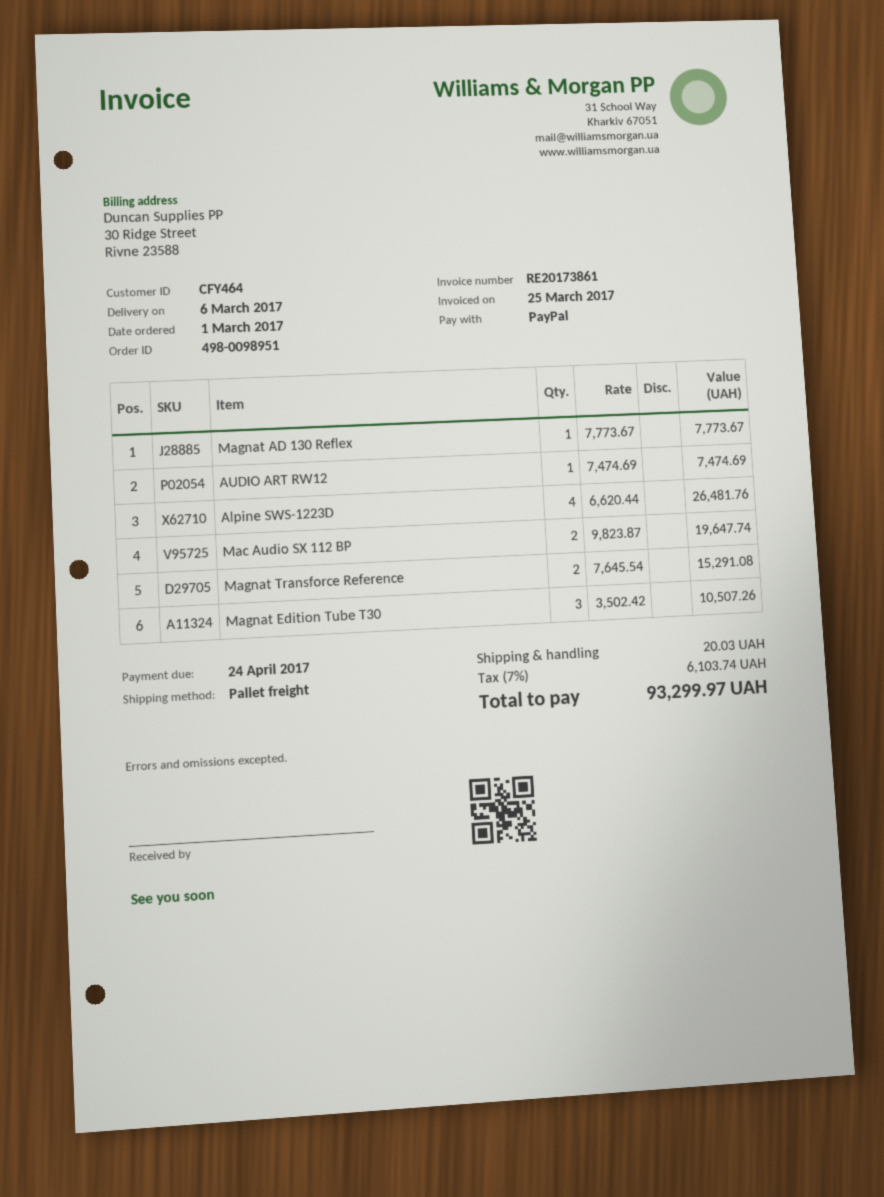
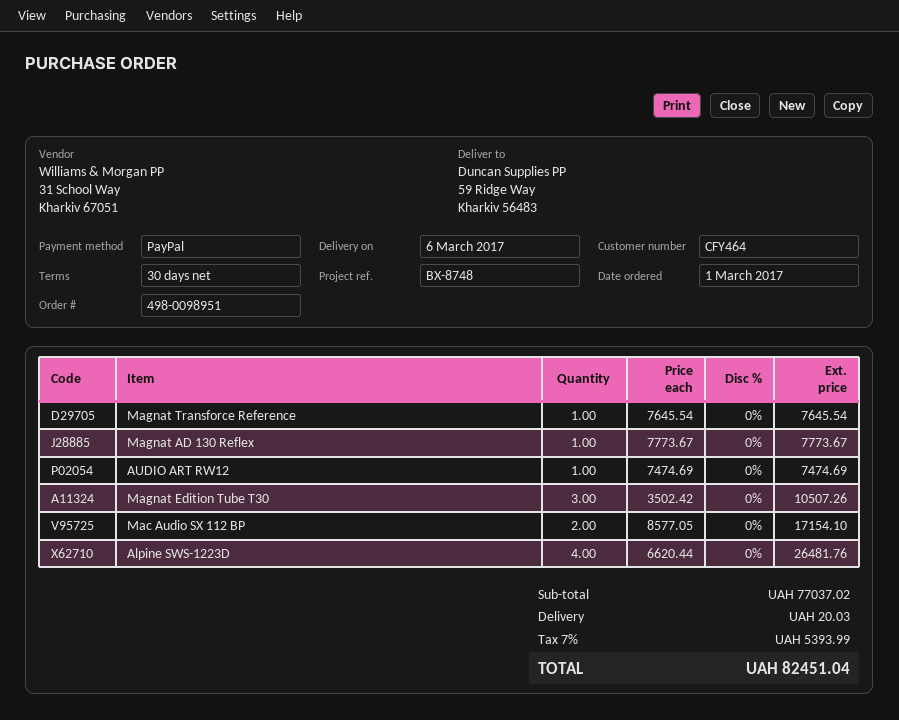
Mac Audio SX 112 BP: 2 x 9823.87 = 19647.74 -> 2 x 8577.05 = 17154.10
Magnat Transforce Reference: 2 x 7645.54 = 15291.08 -> 1 x 7645.54 = 7645.54
tax: 7% = 6103.74 -> 7% = 5393.99
total: 93299.97 -> 82451.04

